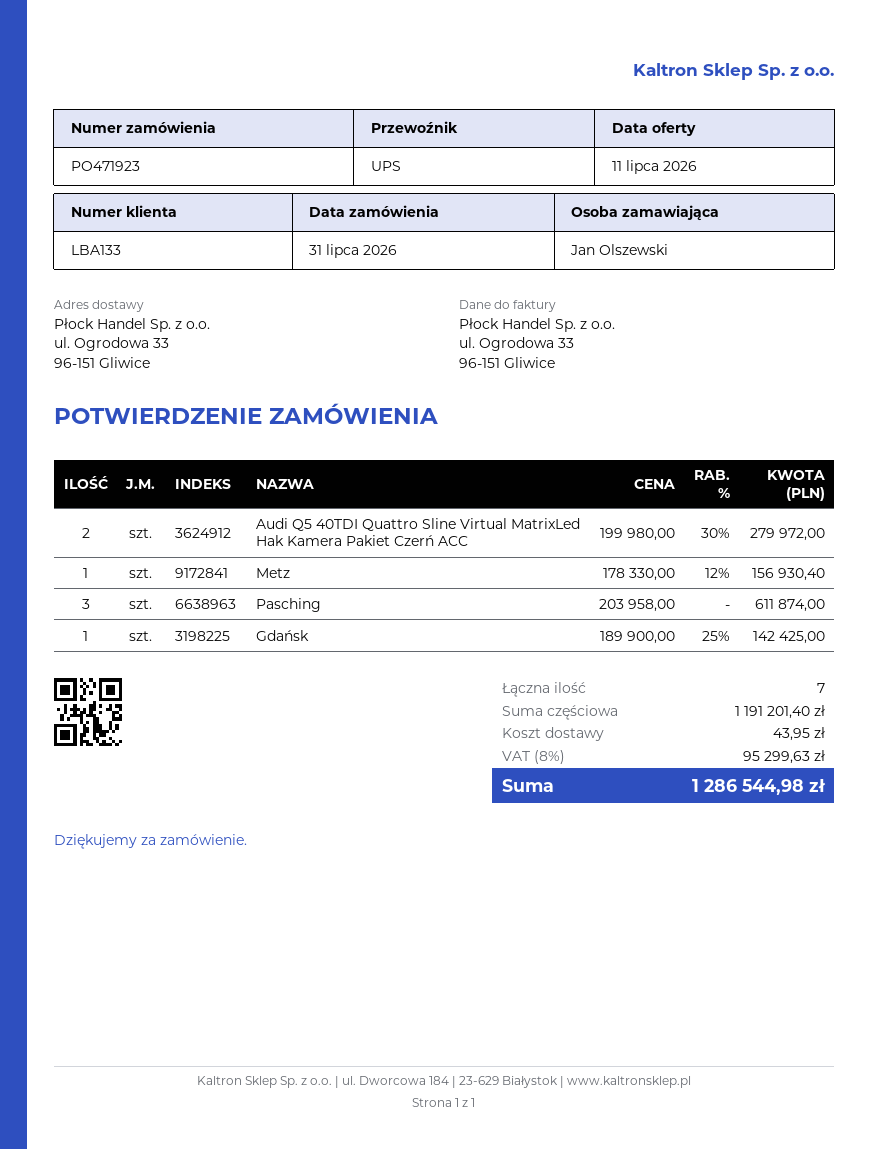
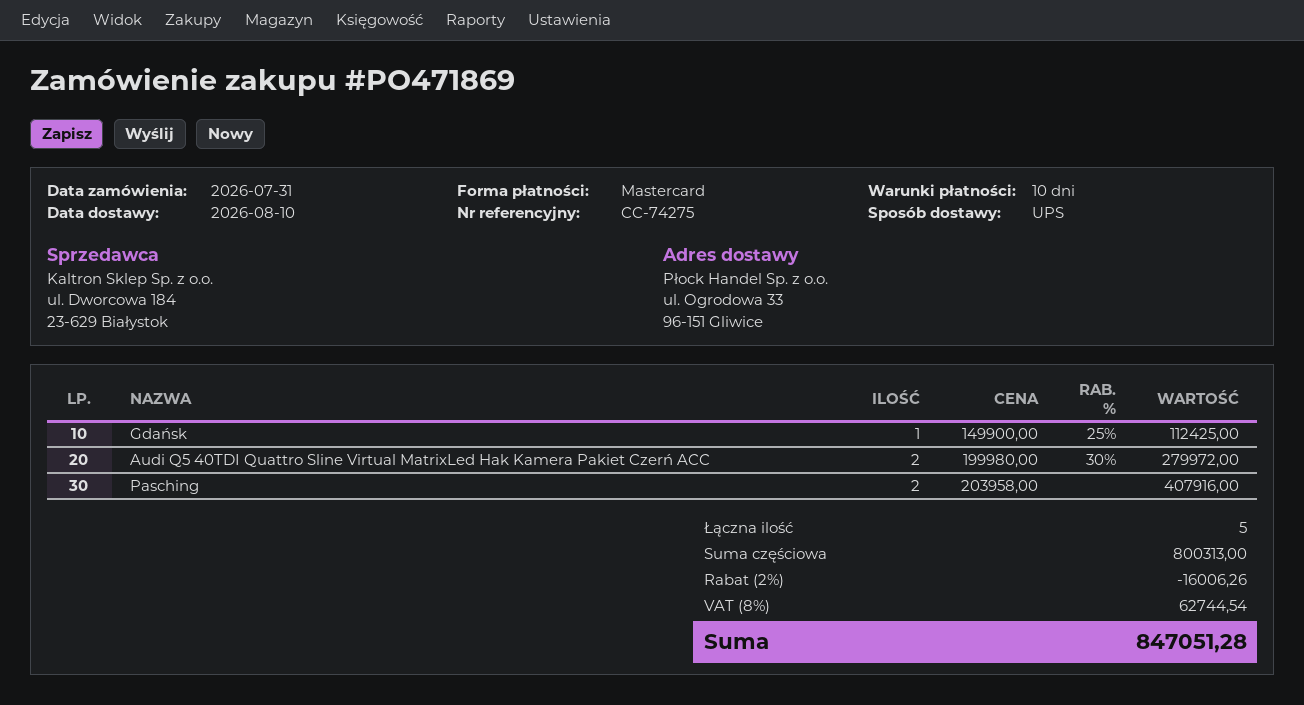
order number: PO471923 -> PO471869
Metz: 1 x 178330.00 - 12% = 156930.40 -> none
Pasching: 3 x 203958.00 = 611874.00 -> 2 x 203958.00 = 407916.00
Gdańsk: 1 x 189900.00 - 25% = 142425.00 -> 1 x 149900.00 - 25% = 112425.00
total quantity: 7 -> 5
subtotal: 1191201.40 -> 800313.00
discount: none -> 2% = 16006.26
shipping: 43.95 -> none
tax: 8% = 95299.63 -> 8% = 62744.54
total: 1286544.98 -> 847051.28

